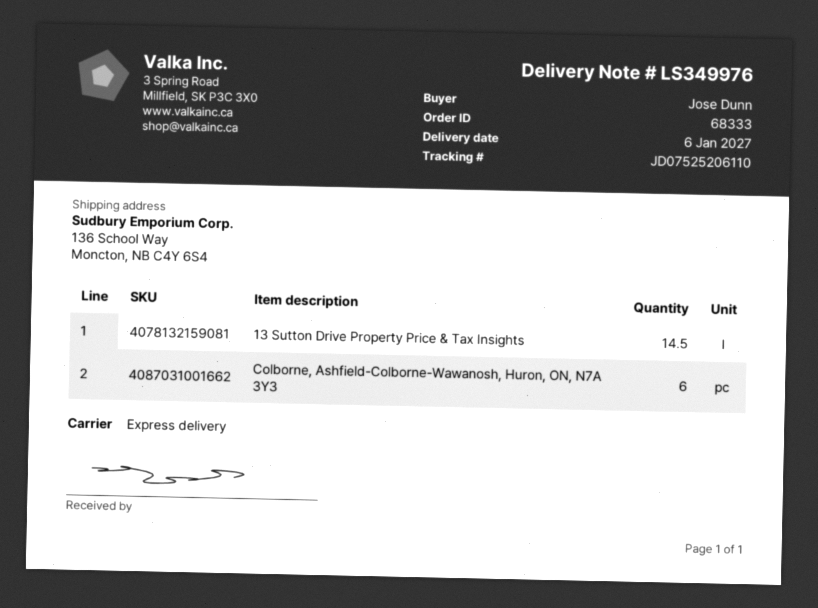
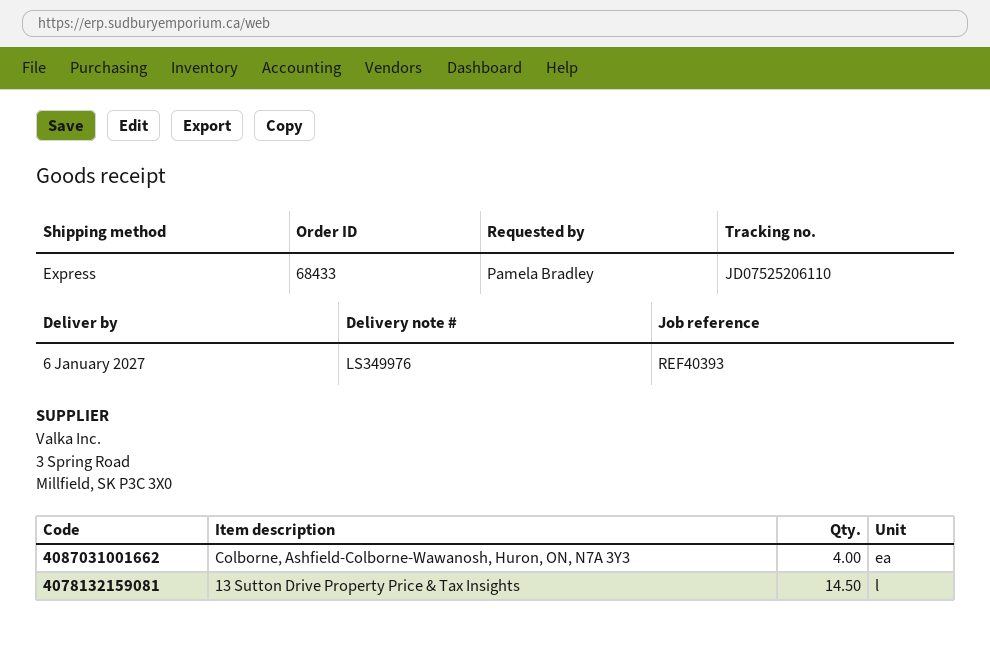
order number: 68333 -> 68433
ordered by: Jose Dunn -> Pamela Bradley
Colborne, Ashfield-Colborne-Wawanosh, Huron, ON, N7A 3Y3: 6 -> 4

